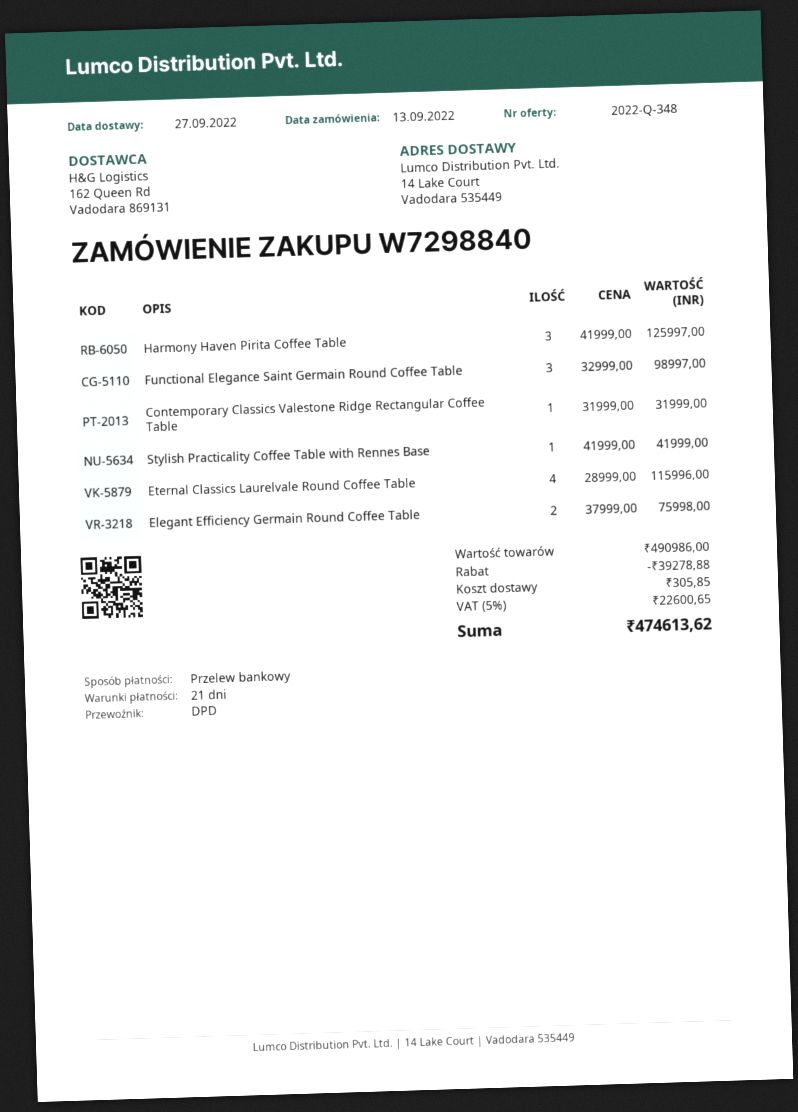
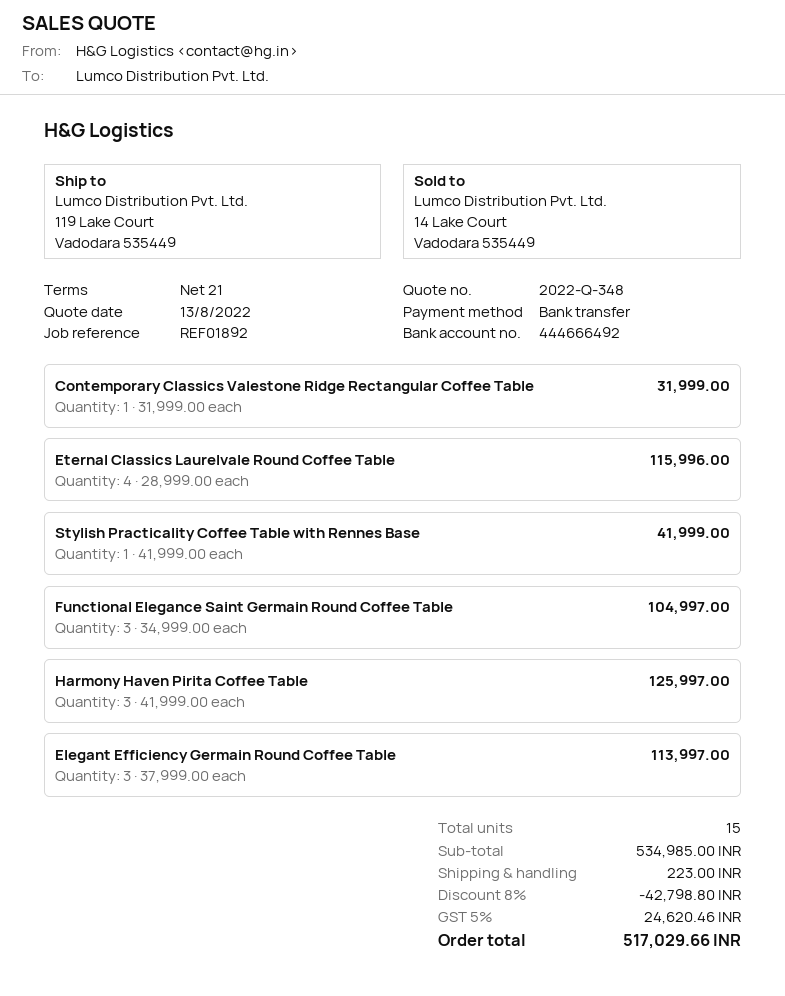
ship to: 14 Lake Court, Vadodara 535449 -> 119 Lake Court, Vadodara 535449
Functional Elegance Saint Germain Round Coffee Table: 3 x 32999.00 = 98997.00 -> 3 x 34999.00 = 104997.00
Elegant Efficiency Germain Round Coffee Table: 2 x 37999.00 = 75998.00 -> 3 x 37999.00 = 113997.00
subtotal: 490986.00 -> 534985.00
discount: 39278.88 -> 42798.80
shipping: 305.85 -> 223.00
tax: 5% = 22600.65 -> 5% = 24620.46
total: 474613.62 -> 517029.66

